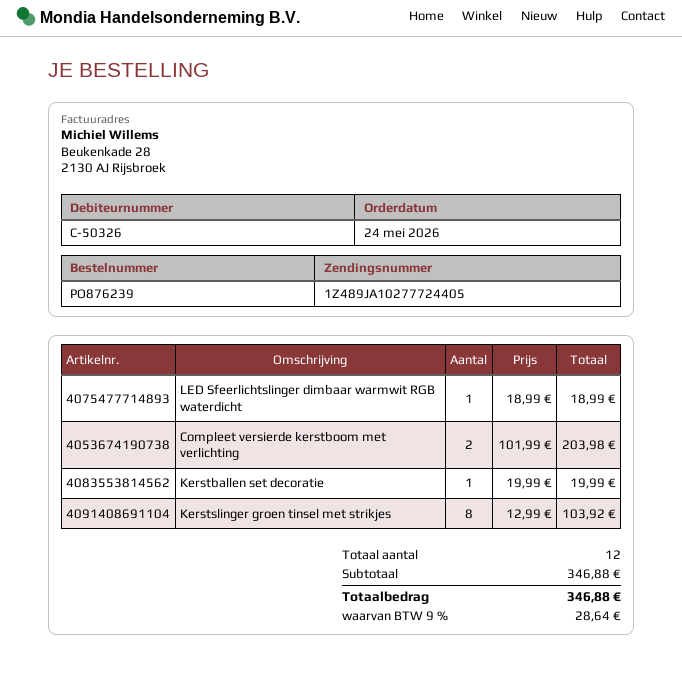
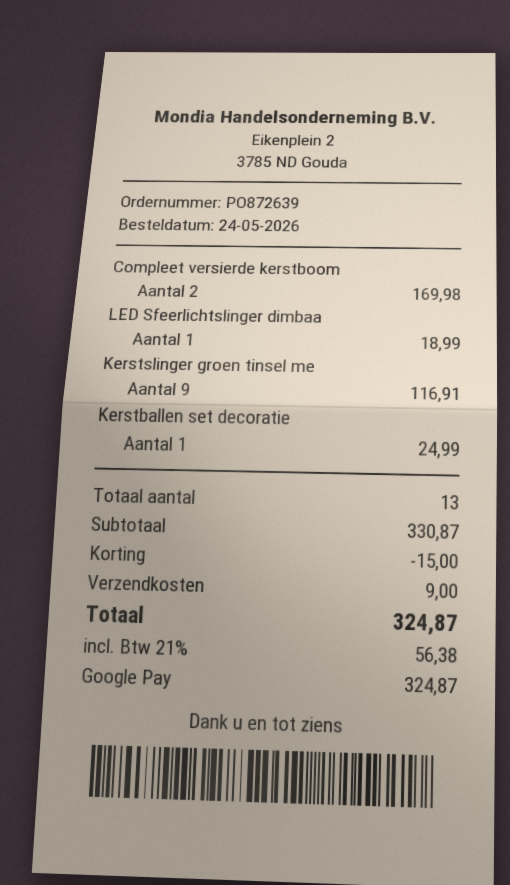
order number: PO876239 -> PO872639
Compleet versierde kerstboom met verlichting: 2 for 203.98 -> 2 for 169.98
Kerstballen set decoratie: 1 for 19.99 -> 1 for 24.99
Kerstslinger groen tinsel met strikjes: 8 for 103.92 -> 9 for 116.91
total quantity: 12 -> 13
subtotal: 346.88 -> 330.87
discount: none -> 15.00
shipping: none -> 9.00
tax: 9% = 28.64 -> 21% = 56.38
total: 346.88 -> 324.87

